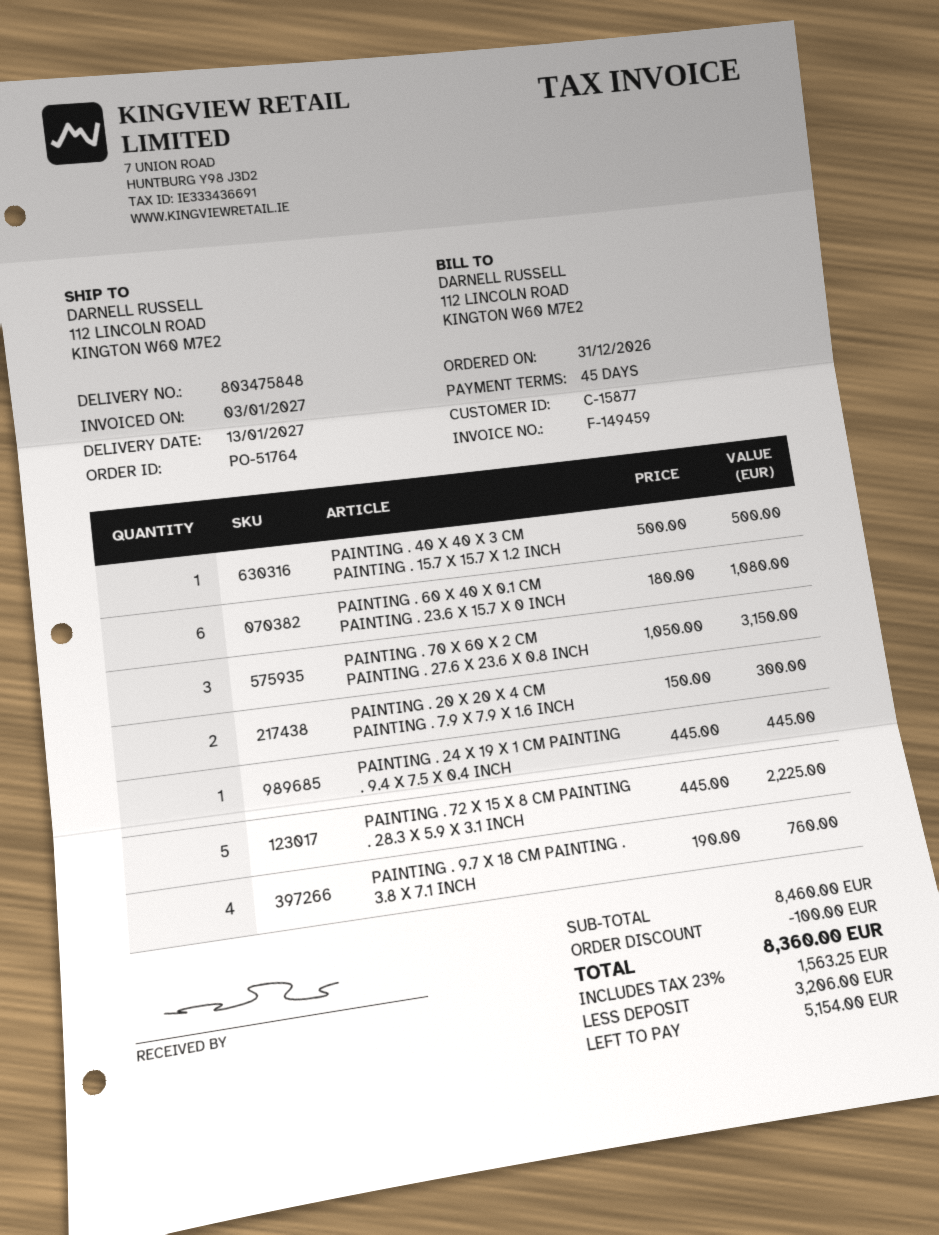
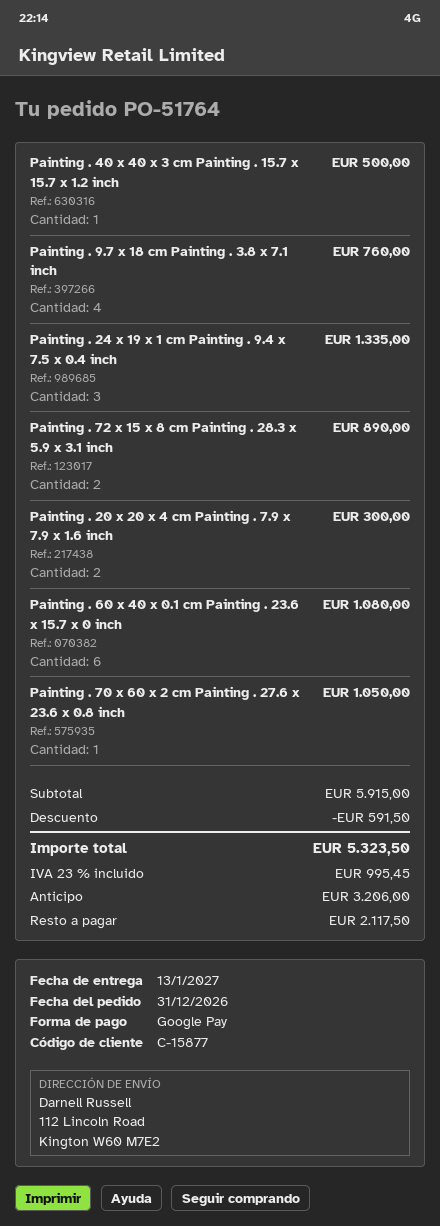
PAINTING . 70 X 60 X 2 CM PAINTING . 27.6 X 23.6 X 0.8 INCH: 3 for 3150.00 -> 1 for 1050.00
PAINTING . 24 X 19 X 1 CM PAINTING . 9.4 X 7.5 X 0.4 INCH: 1 for 445.00 -> 3 for 1335.00
PAINTING . 72 X 15 X 8 CM PAINTING . 28.3 X 5.9 X 3.1 INCH: 5 for 2225.00 -> 2 for 890.00
subtotal: 8460.00 -> 5915.00
discount: 100.00 -> 591.50
tax: 23% = 1563.25 -> 23% = 995.45
total: 8360.00 -> 5323.50
balance: 5154.00 -> 2117.50

